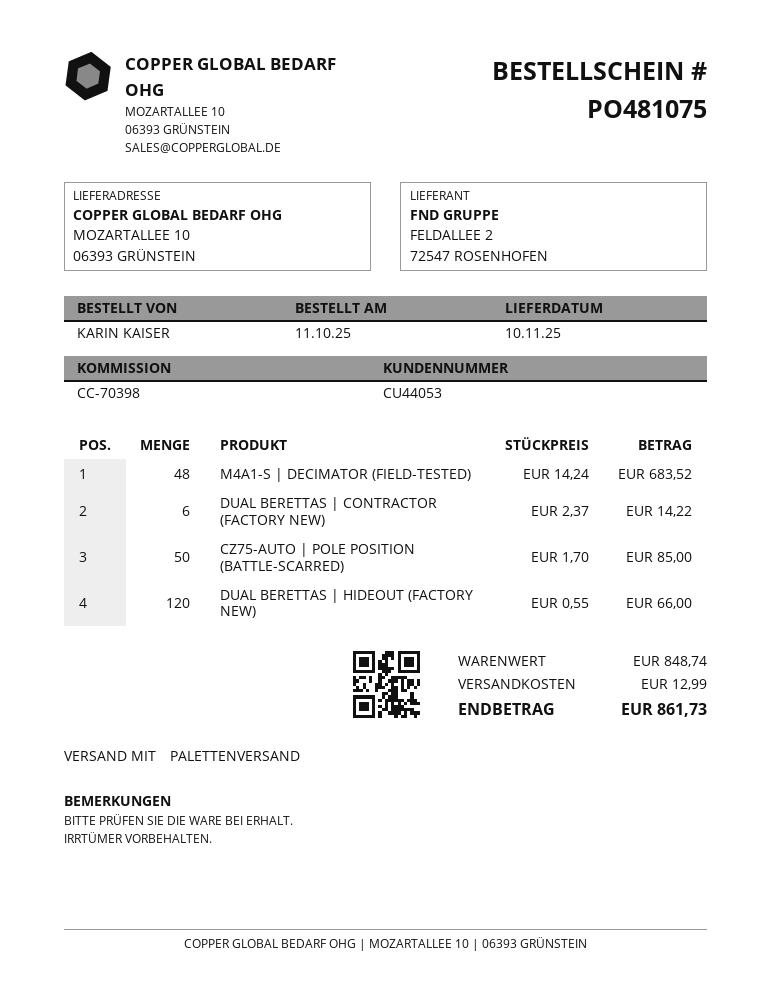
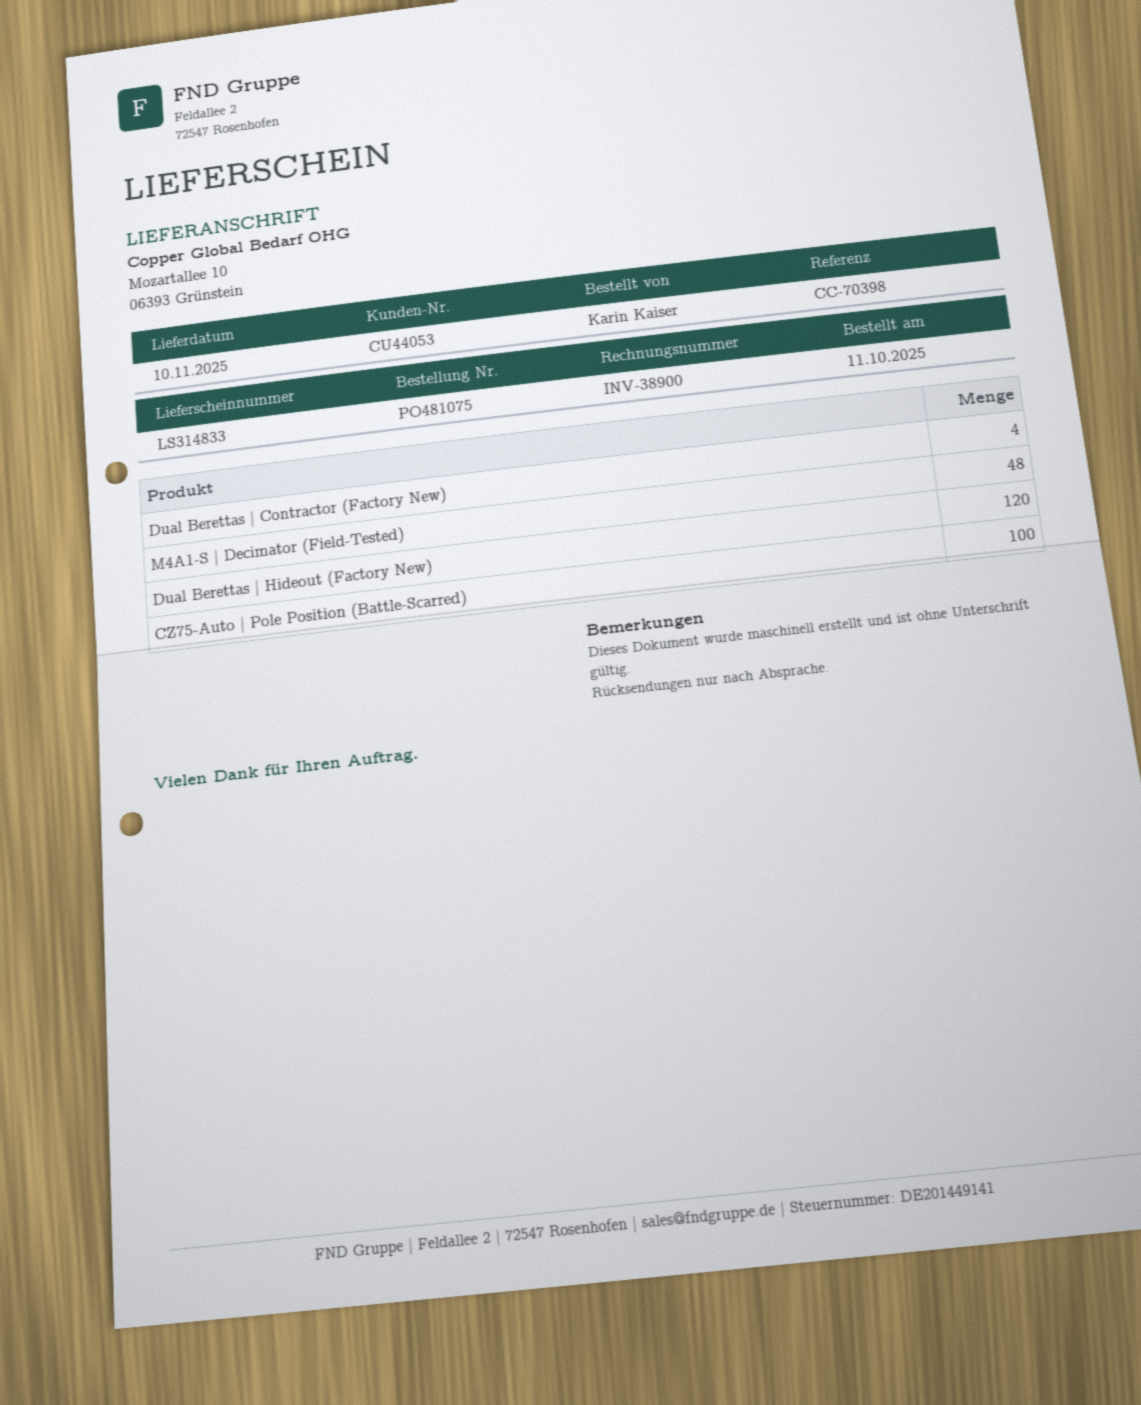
DUAL BERETTAS | CONTRACTOR (FACTORY NEW): 6 -> 4
CZ75-AUTO | POLE POSITION (BATTLE-SCARRED): 50 -> 100

